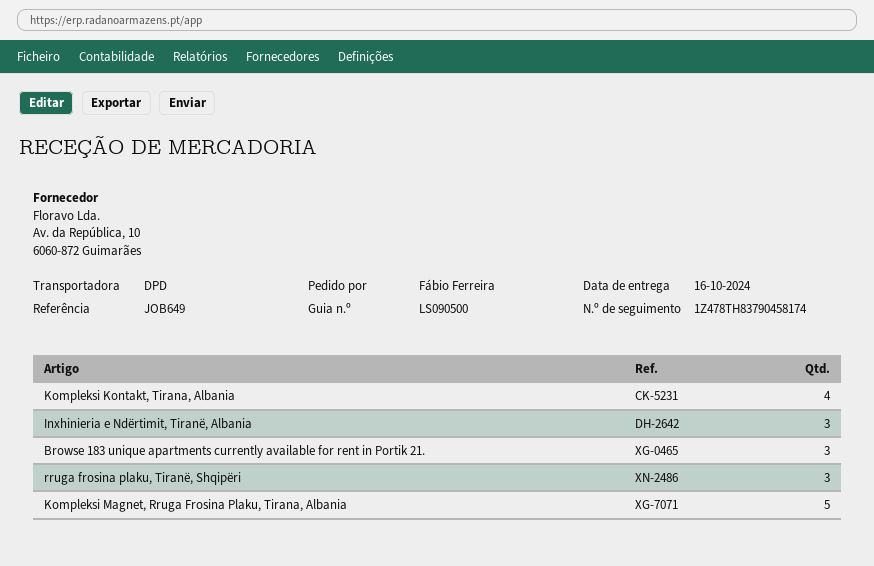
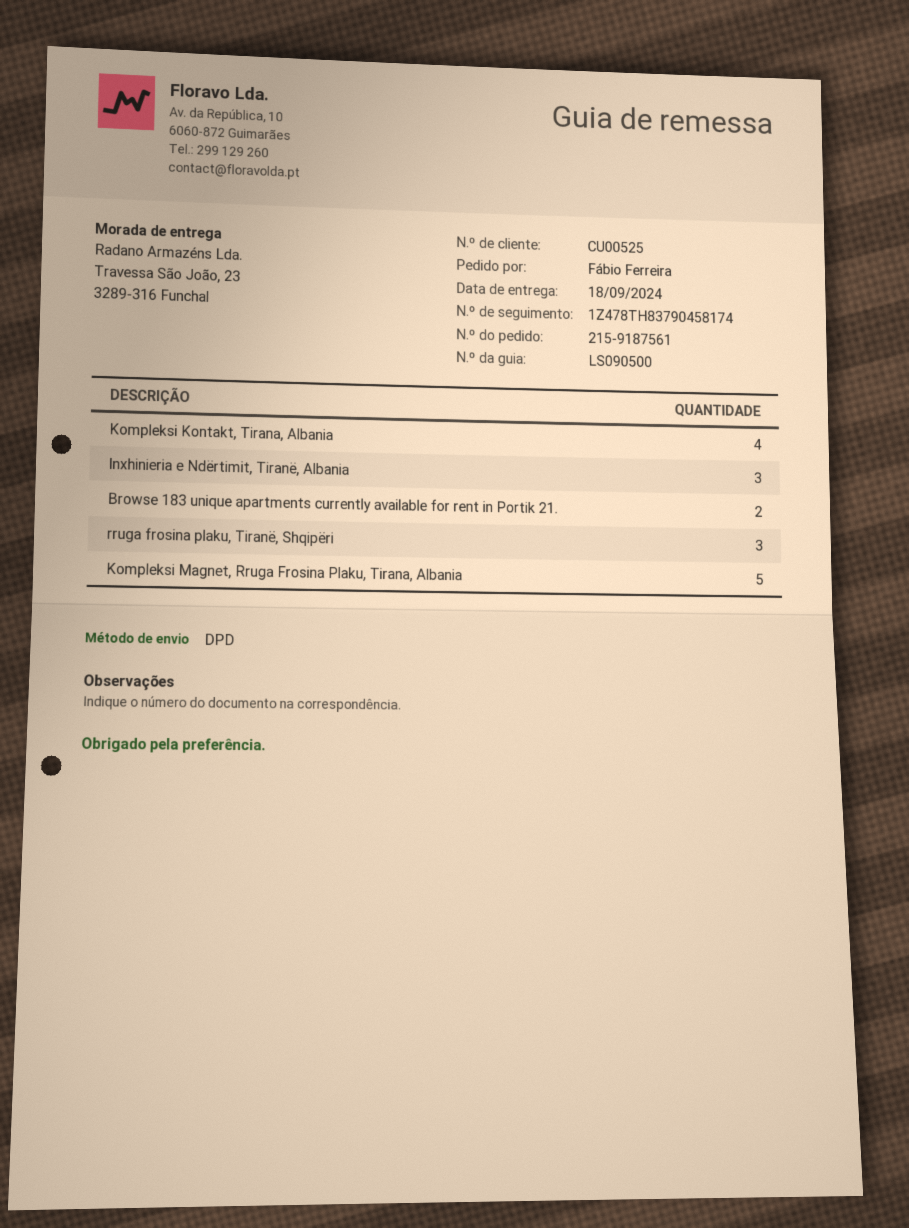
delivery date: 2024-10-16 -> 2024-09-18
Browse 183 unique apartments currently available for rent in Portik 21.: 3 -> 2

